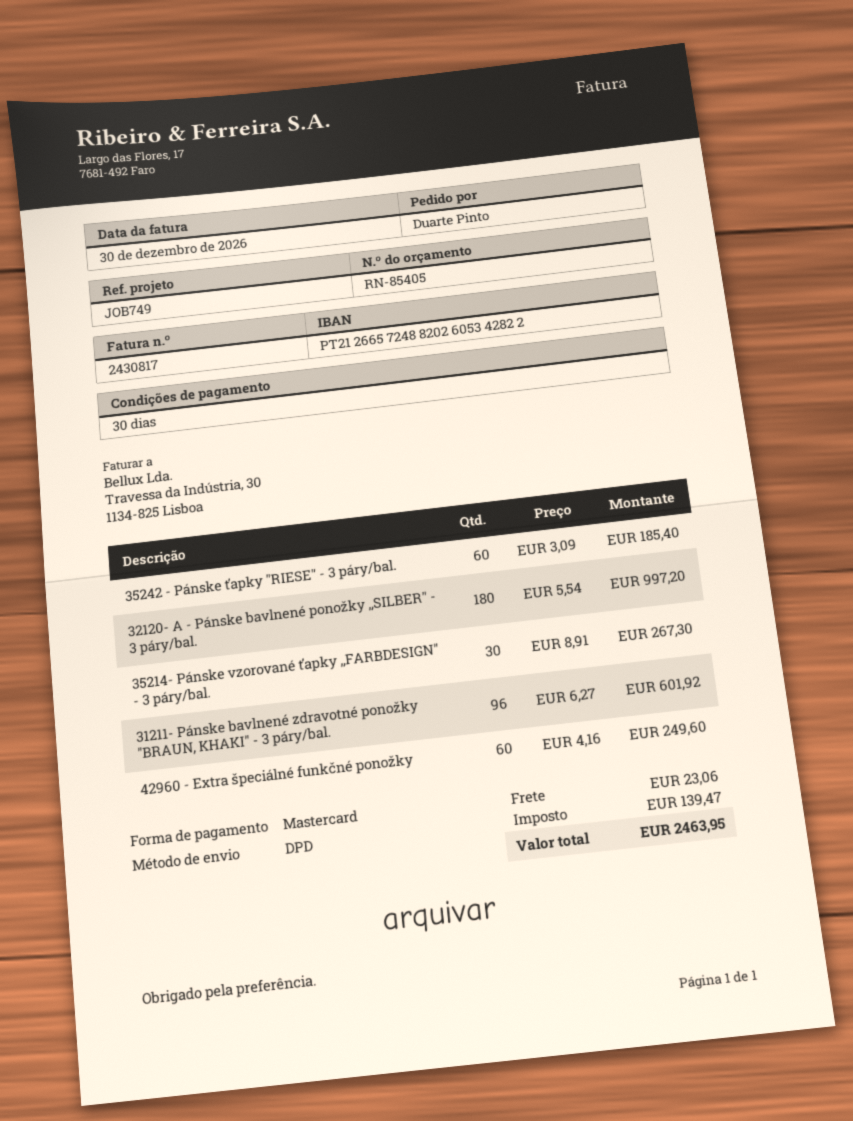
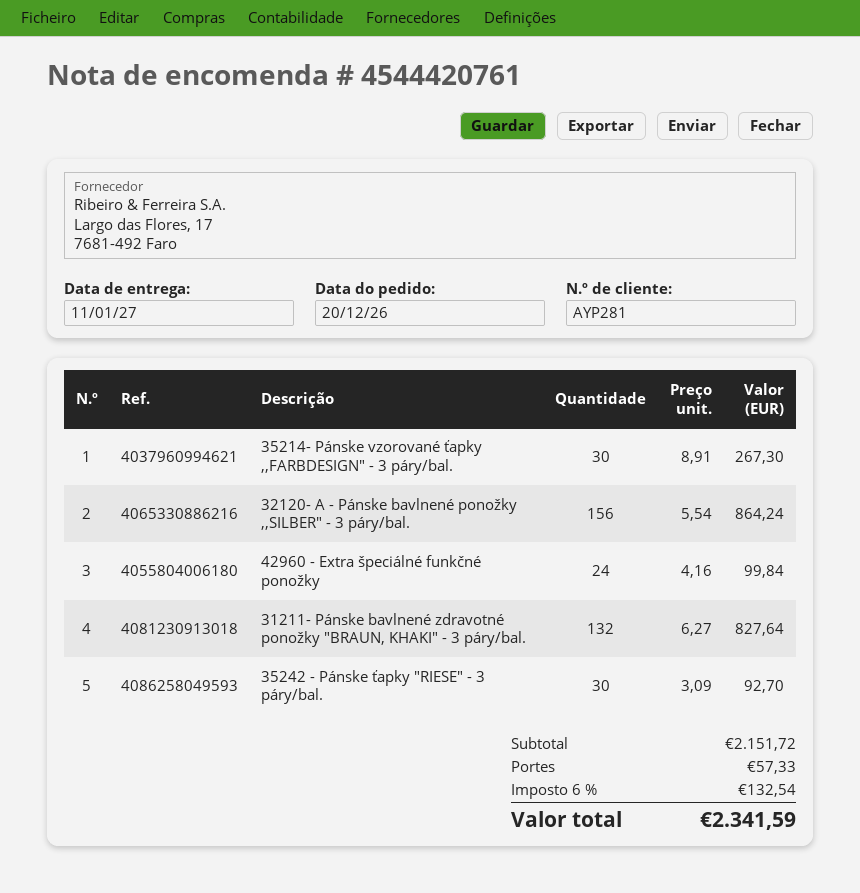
35242 - Pánske ťapky "RIESE" - 3 páry/bal.: 60 x 3.09 = 185.40 -> 30 x 3.09 = 92.70
32120- A - Pánske bavlnené ponožky ,,SILBER" - 3 páry/bal.: 180 x 5.54 = 997.20 -> 156 x 5.54 = 864.24
31211- Pánske bavlnené zdravotné ponožky "BRAUN, KHAKI" - 3 páry/bal.: 96 x 6.27 = 601.92 -> 132 x 6.27 = 827.64
42960 - Extra špeciálné funkčné ponožky: 60 x 4.16 = 249.60 -> 24 x 4.16 = 99.84
shipping: 23.06 -> 57.33
tax: 139.47 -> 132.54
total: 2463.95 -> 2341.59

